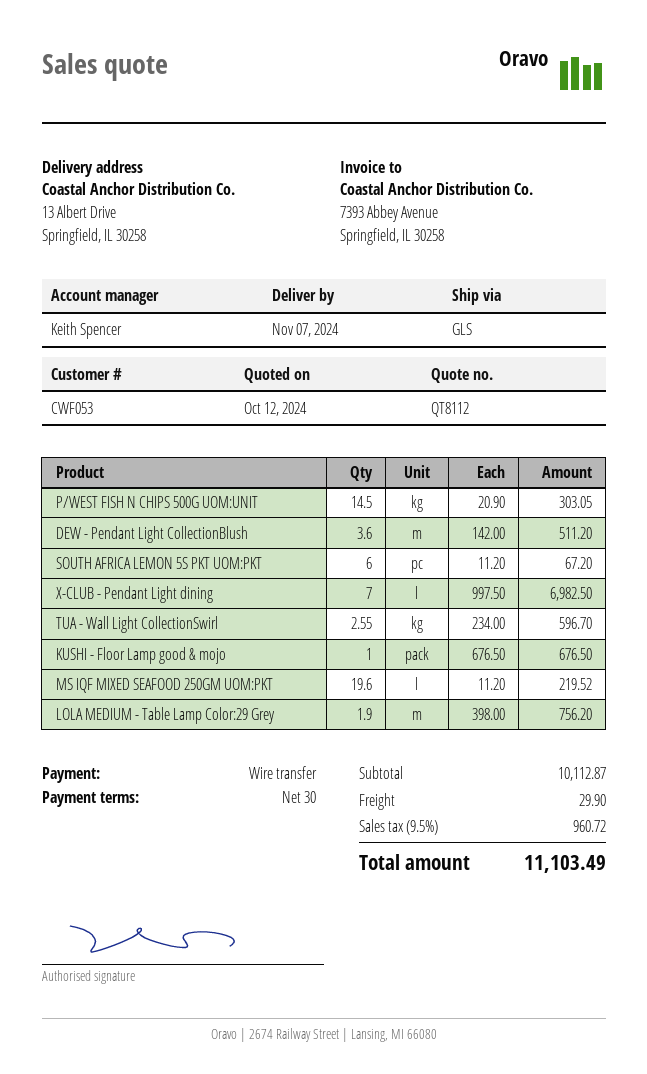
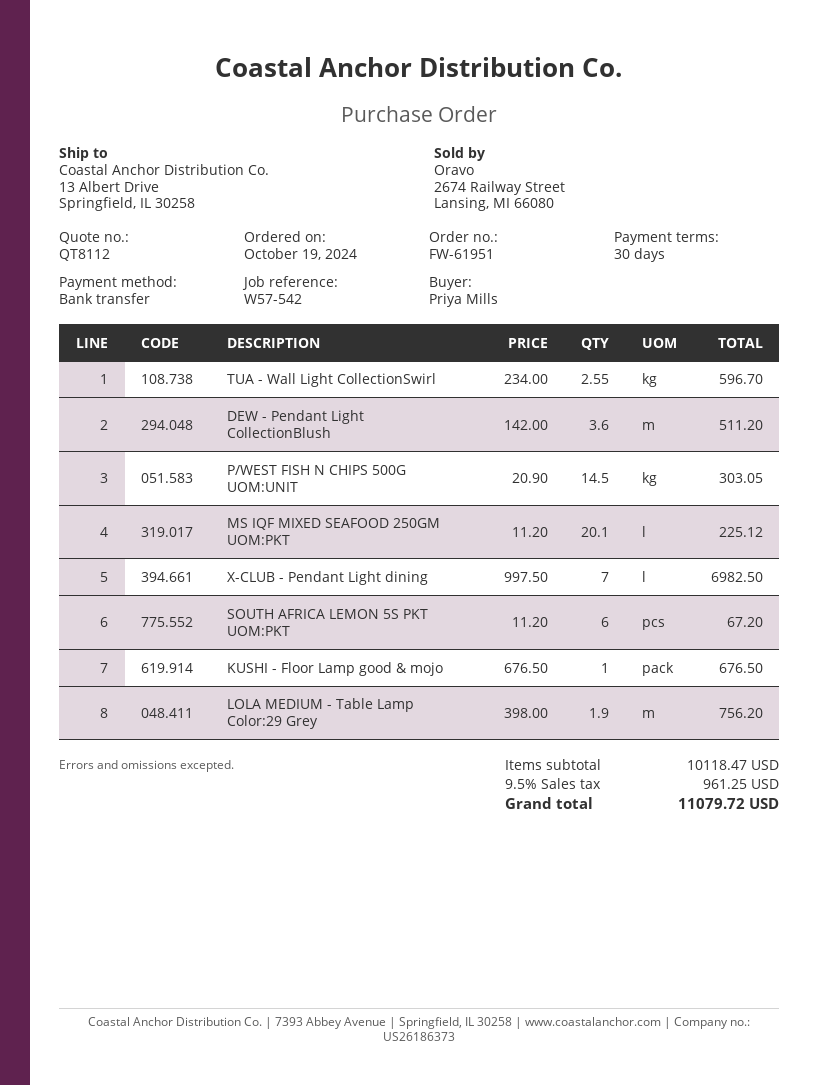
MS IQF MIXED SEAFOOD 250GM UOM:PKT: 19.6 x 11.20 = 219.52 -> 20.1 x 11.20 = 225.12
subtotal: 10112.87 -> 10118.47
shipping: 29.90 -> none
tax: 9.5% = 960.72 -> 9.5% = 961.25
total: 11103.49 -> 11079.72

